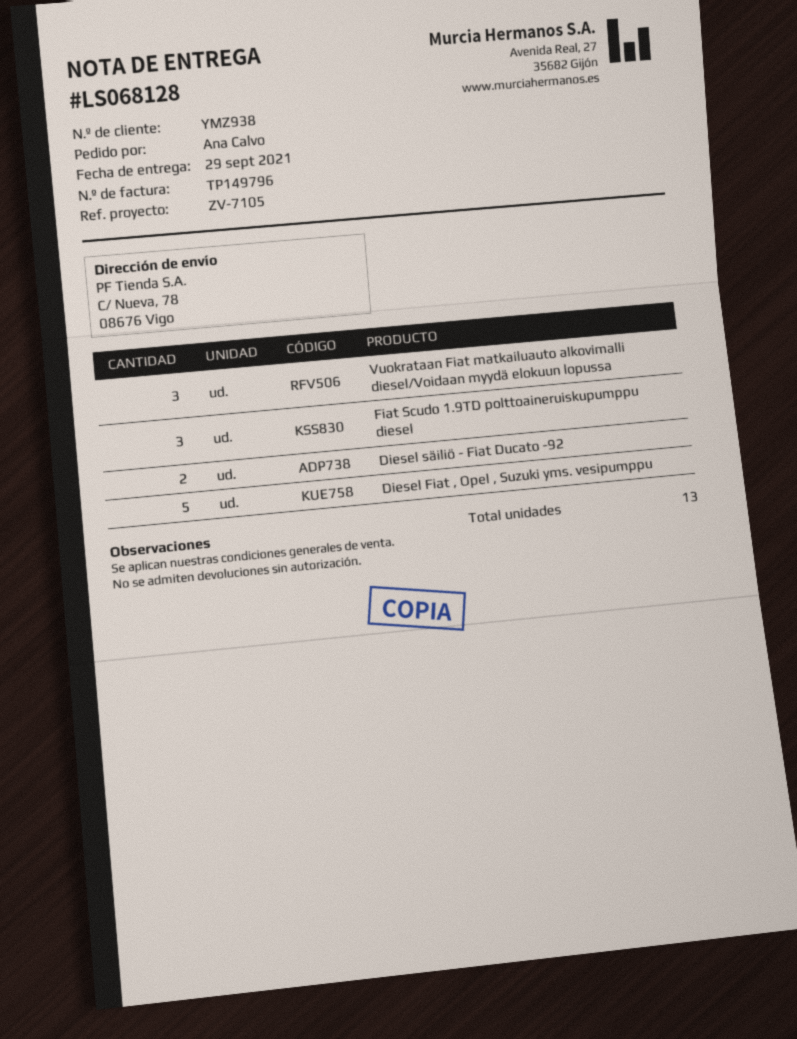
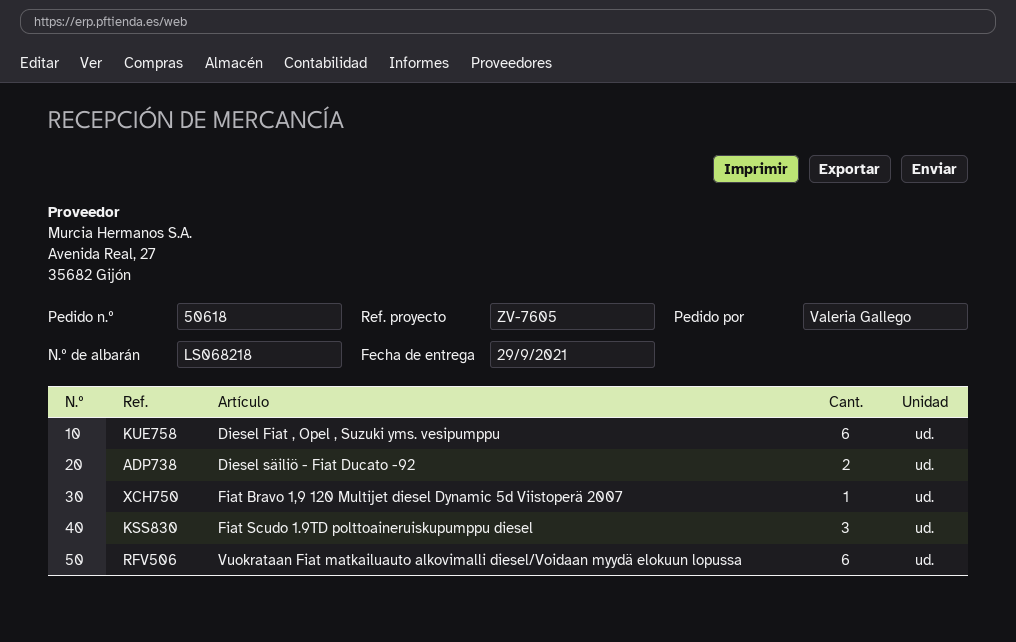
delivery note number: LS068128 -> LS068218
reference: ZV-7105 -> ZV-7605
ordered by: Ana Calvo -> Valeria Gallego
Vuokrataan Fiat matkailuauto alkovimalli diesel/Voidaan myydä elokuun lopussa: 3 -> 6
Diesel Fiat , Opel , Suzuki yms. vesipumppu: 5 -> 6
Fiat Bravo 1,9 120 Multijet diesel Dynamic 5d Viistoperä 2007: none -> 1

